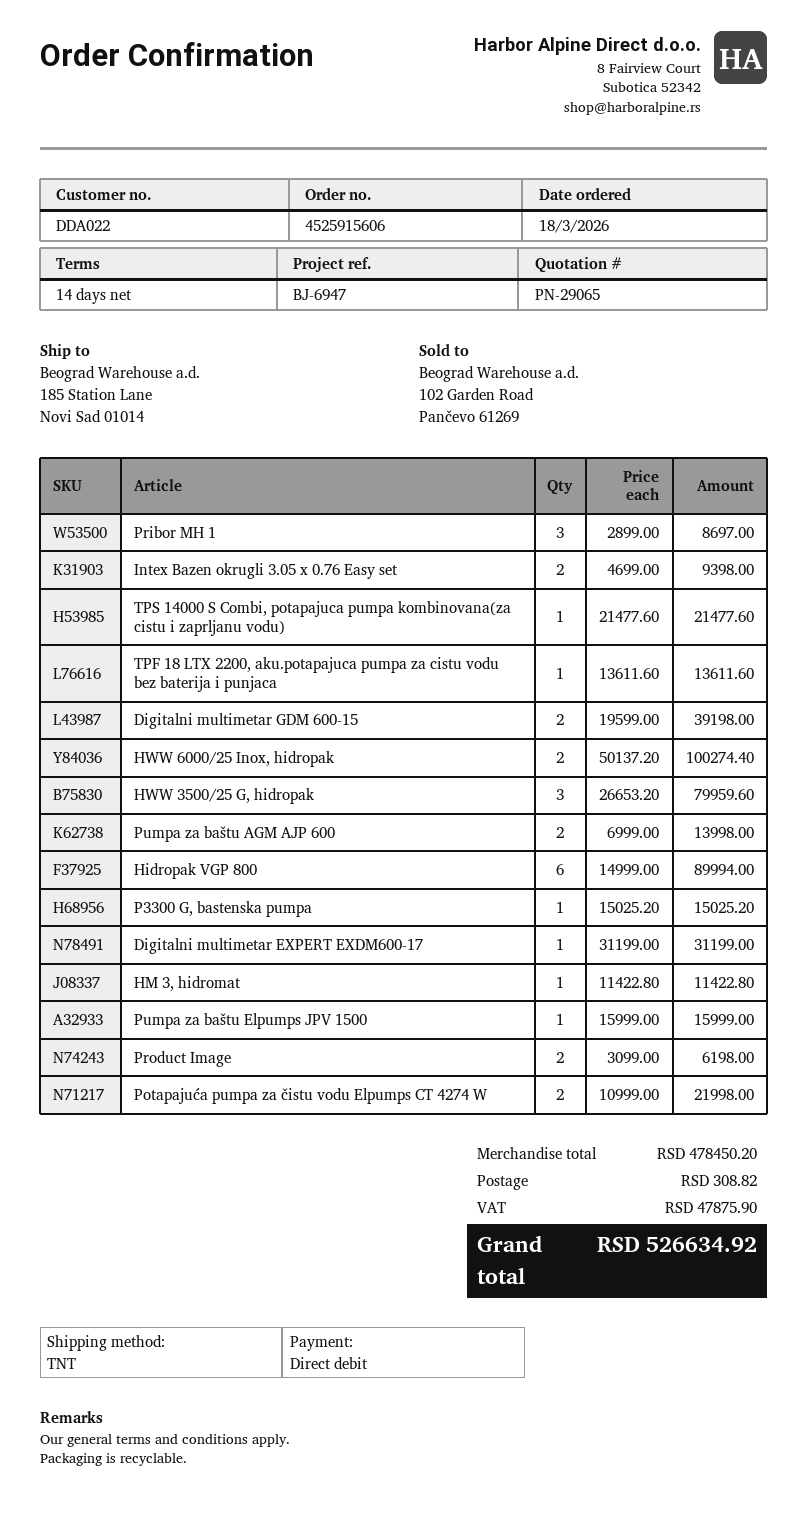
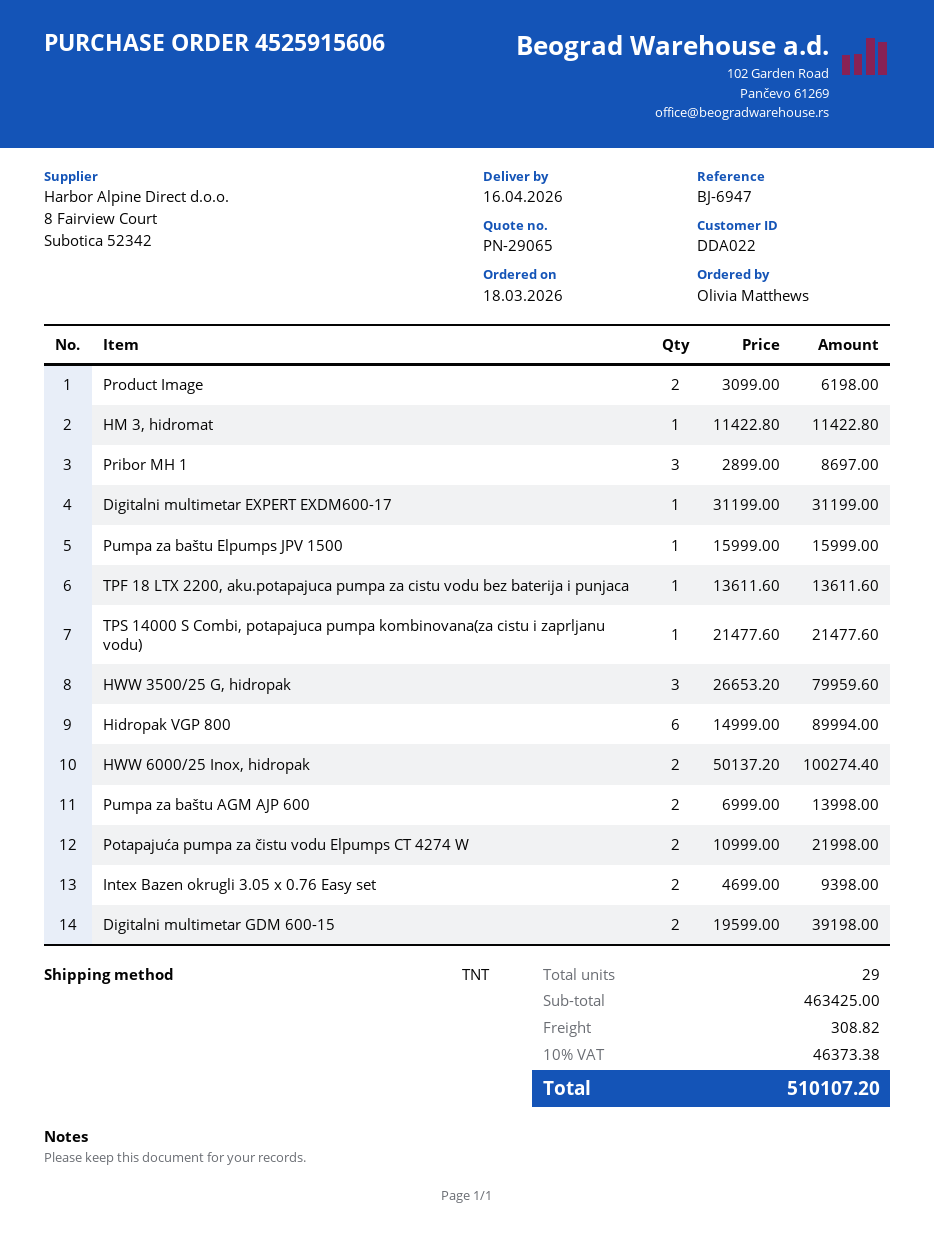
P3300 G, bastenska pumpa: 1 x 15025.20 = 15025.20 -> none
subtotal: 478450.20 -> 463425.00
tax: 47875.90 -> 46373.38
total: 526634.92 -> 510107.20

